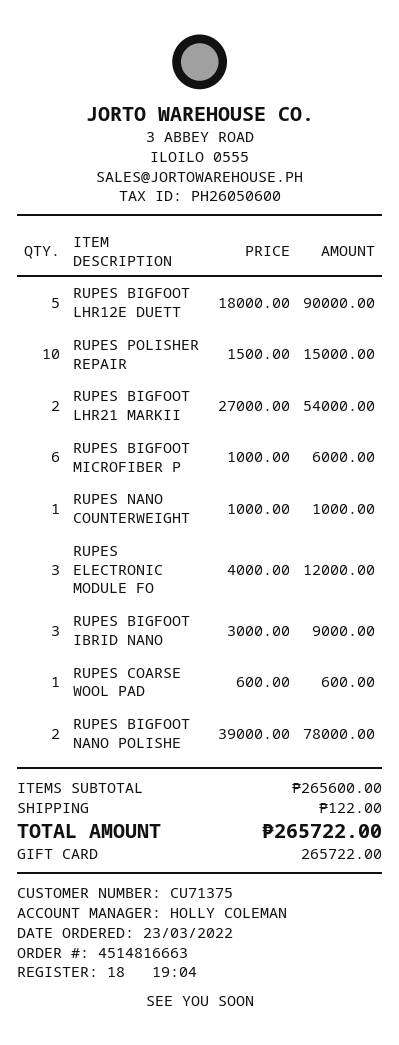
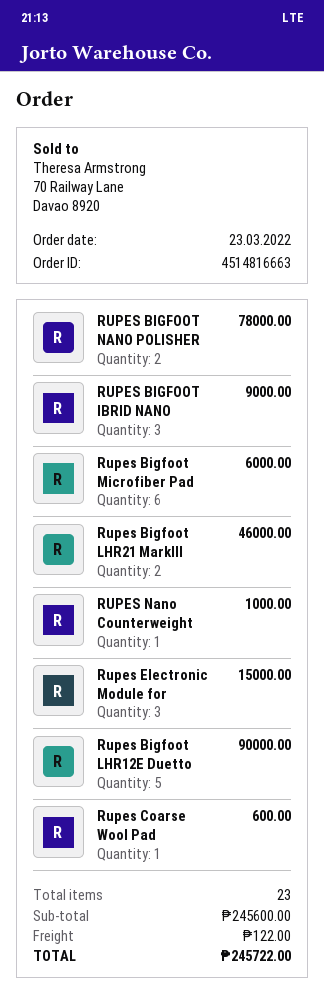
RUPES POLISHER REPAIR: 10 for 15000.00 -> none
RUPES BIGFOOT LHR21 MARKII: 2 for 54000.00 -> 2 for 46000.00
RUPES ELECTRONIC MODULE FO: 3 for 12000.00 -> 3 for 15000.00
subtotal: 265600.00 -> 245600.00
total: 265722.00 -> 245722.00

